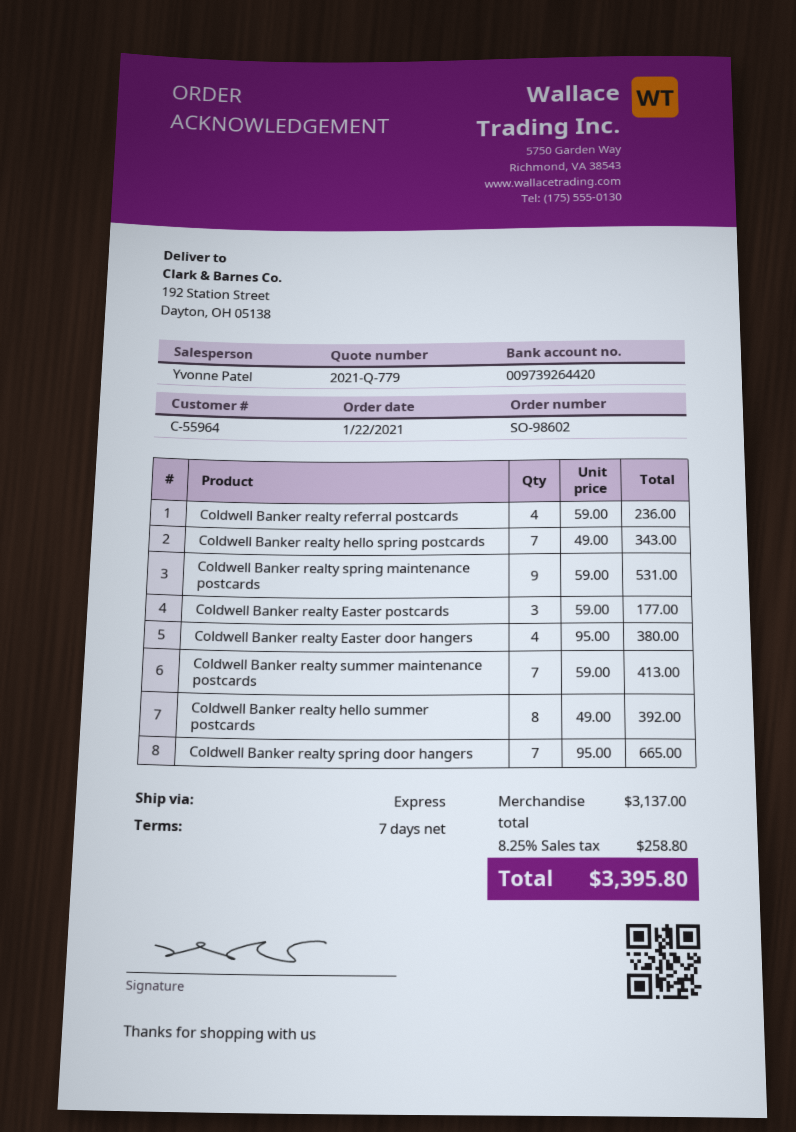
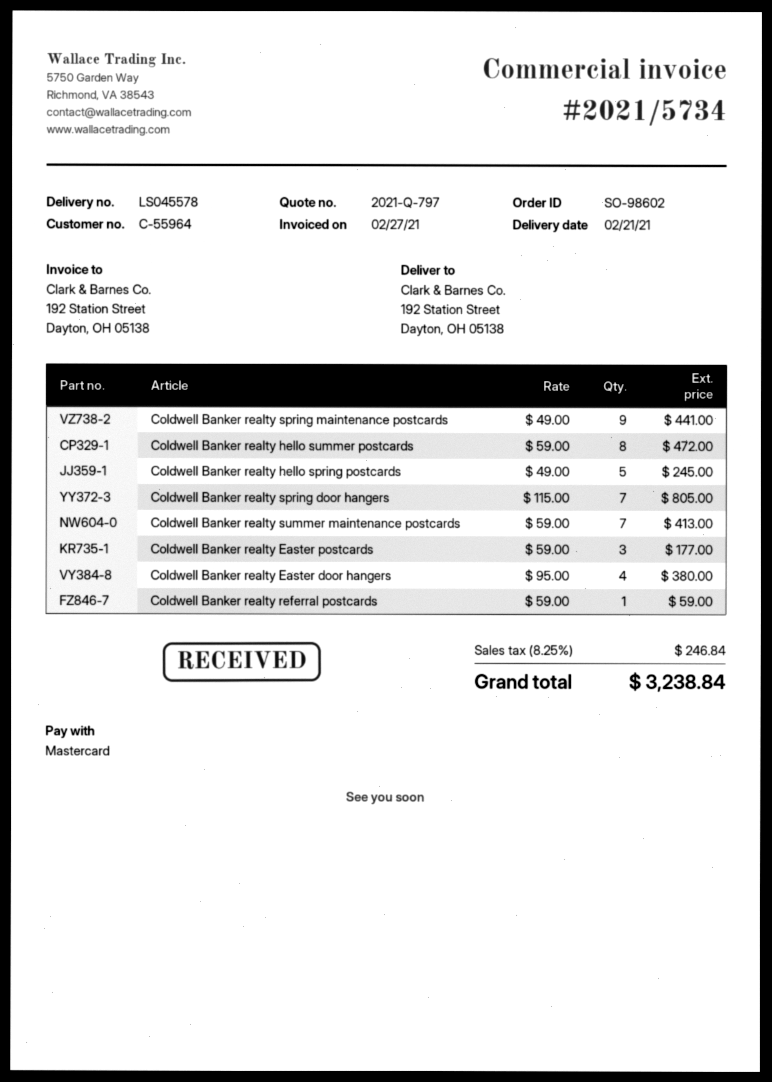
quote number: 2021-Q-779 -> 2021-Q-797
Coldwell Banker realty referral postcards: 4 x 59.00 = 236.00 -> 1 x 59.00 = 59.00
Coldwell Banker realty hello spring postcards: 7 x 49.00 = 343.00 -> 5 x 49.00 = 245.00
Coldwell Banker realty spring maintenance postcards: 9 x 59.00 = 531.00 -> 9 x 49.00 = 441.00
Coldwell Banker realty hello summer postcards: 8 x 49.00 = 392.00 -> 8 x 59.00 = 472.00
Coldwell Banker realty spring door hangers: 7 x 95.00 = 665.00 -> 7 x 115.00 = 805.00
tax: 8.25% = 258.80 -> 8.25% = 246.84
total: 3395.80 -> 3238.84

